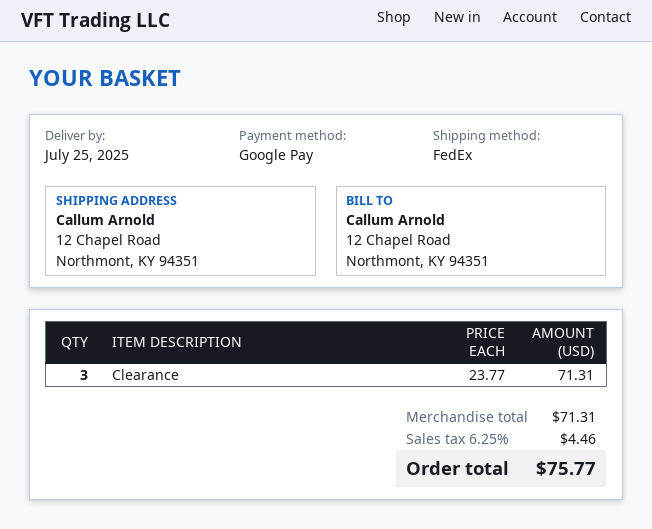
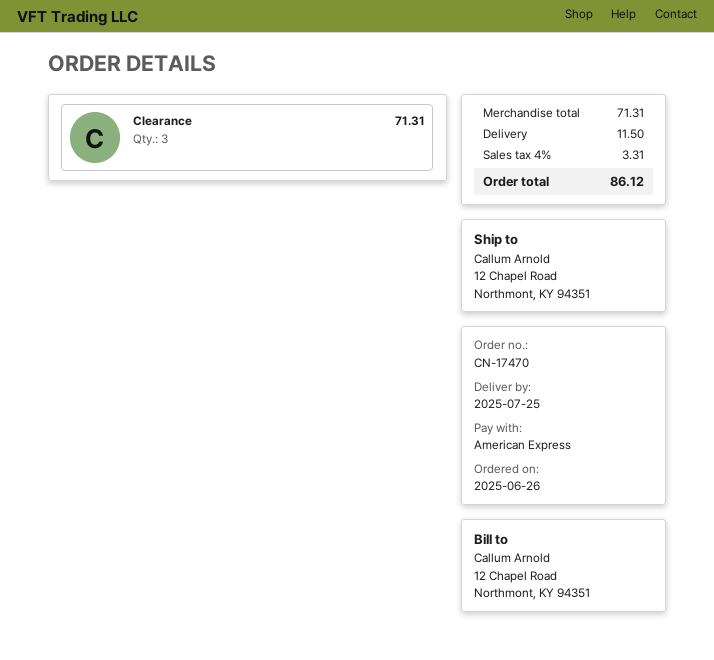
payment method: Google Pay -> American Express
shipping: none -> 11.50
tax: 6.25% = 4.46 -> 4% = 3.31
total: 75.77 -> 86.12

